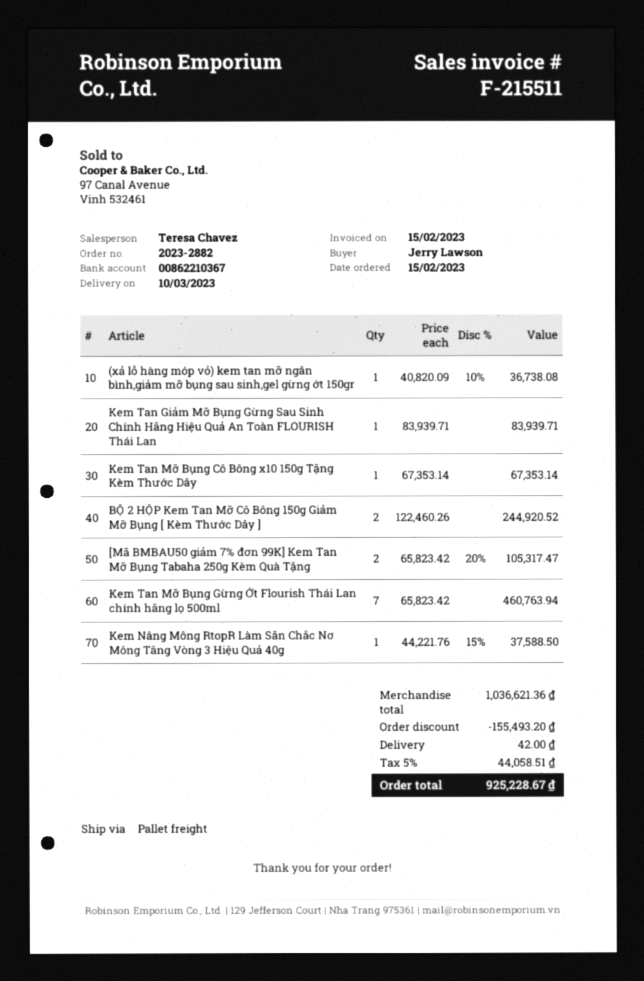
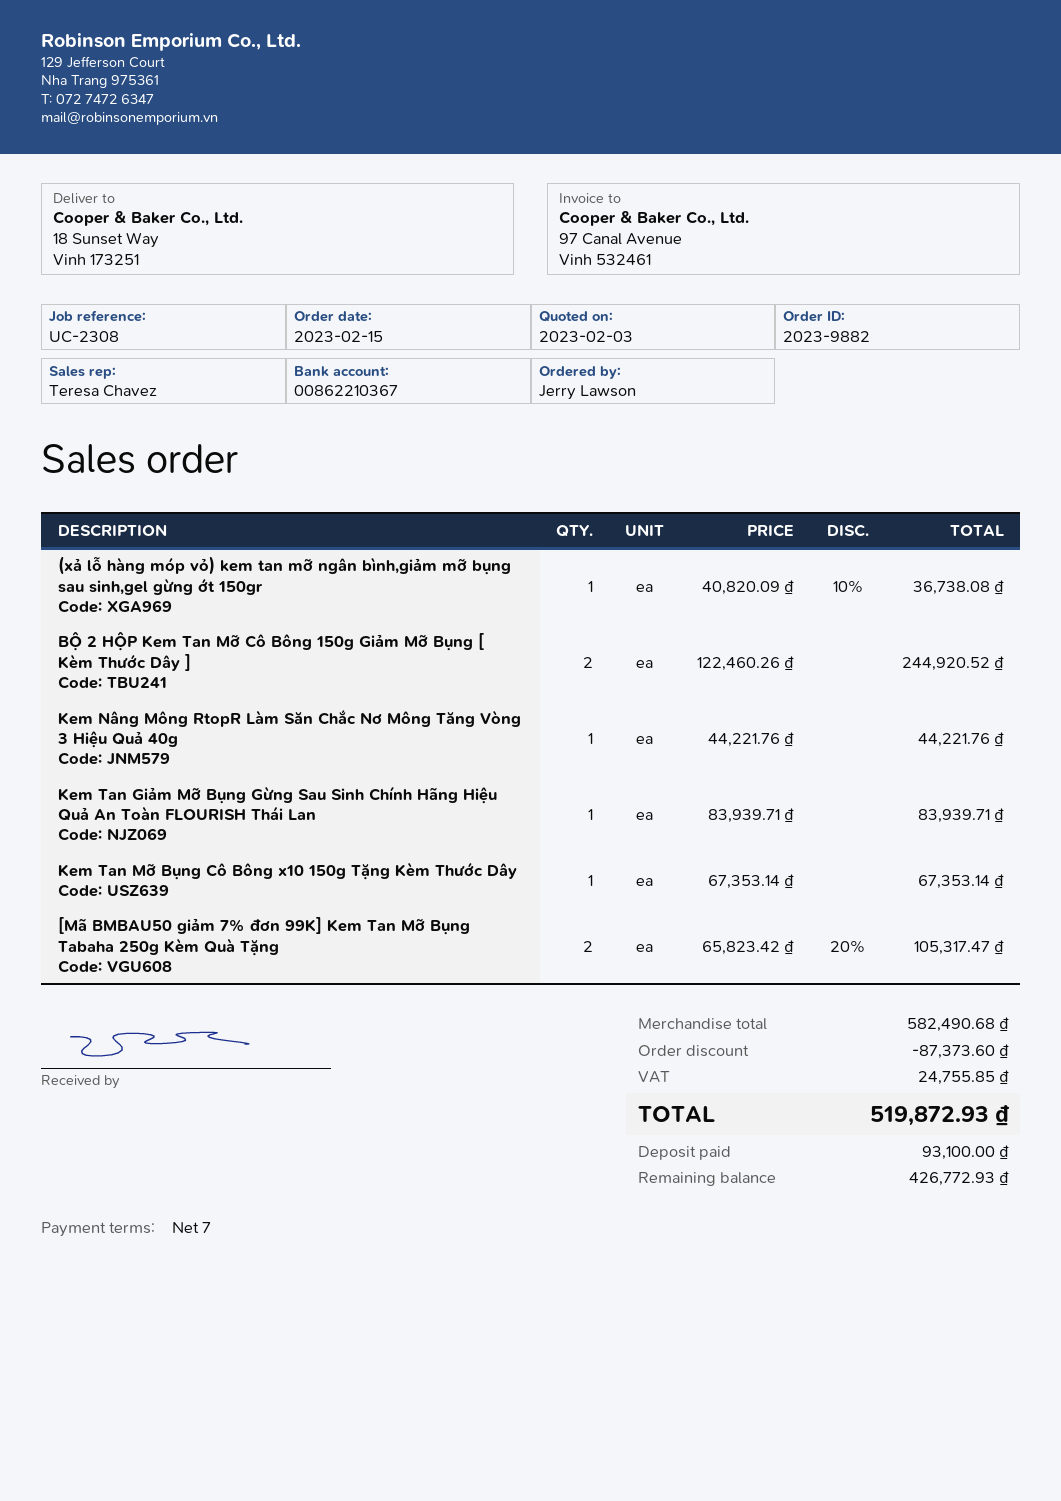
order number: 2023-2882 -> 2023-9882
Kem Tan Mỡ Bụng Gừng Ớt Flourish Thái Lan chính hãng lọ 500ml: 7 x 65823.42 = 460763.94 -> none
Kem Nâng Mông RtopR Làm Săn Chắc Nơ Mông Tăng Vòng 3 Hiệu Quả 40g: 1 x 44221.76 - 15% = 37588.50 -> 1 x 44221.76 = 44221.76
subtotal: 1036621.36 -> 582490.68
discount: 155493.20 -> 87373.60
shipping: 42.00 -> none
tax: 44058.51 -> 24755.85
total: 925228.67 -> 519872.93

